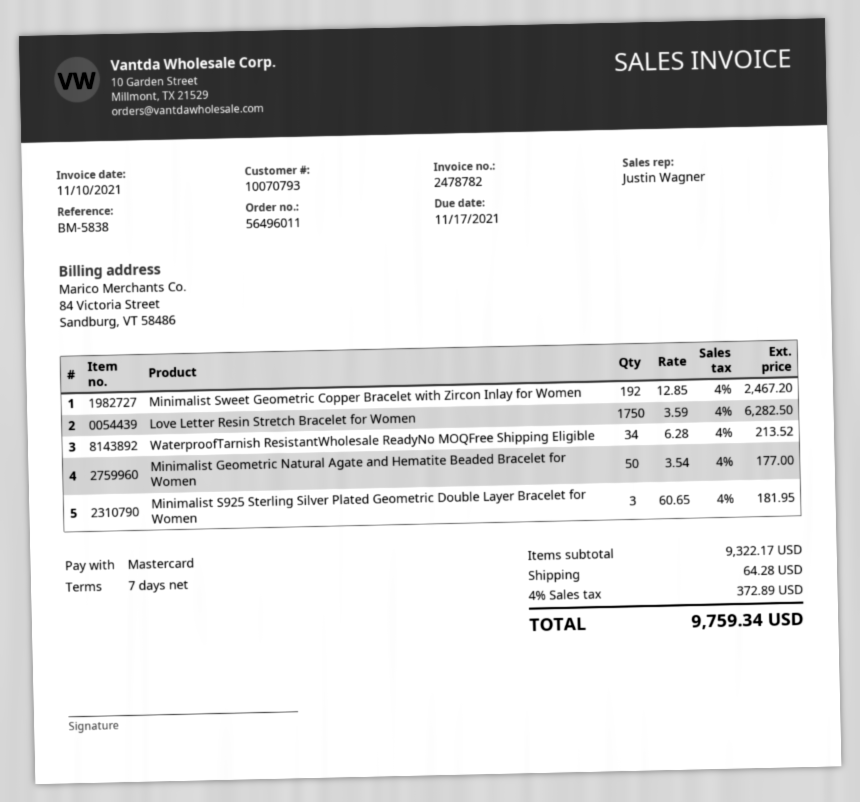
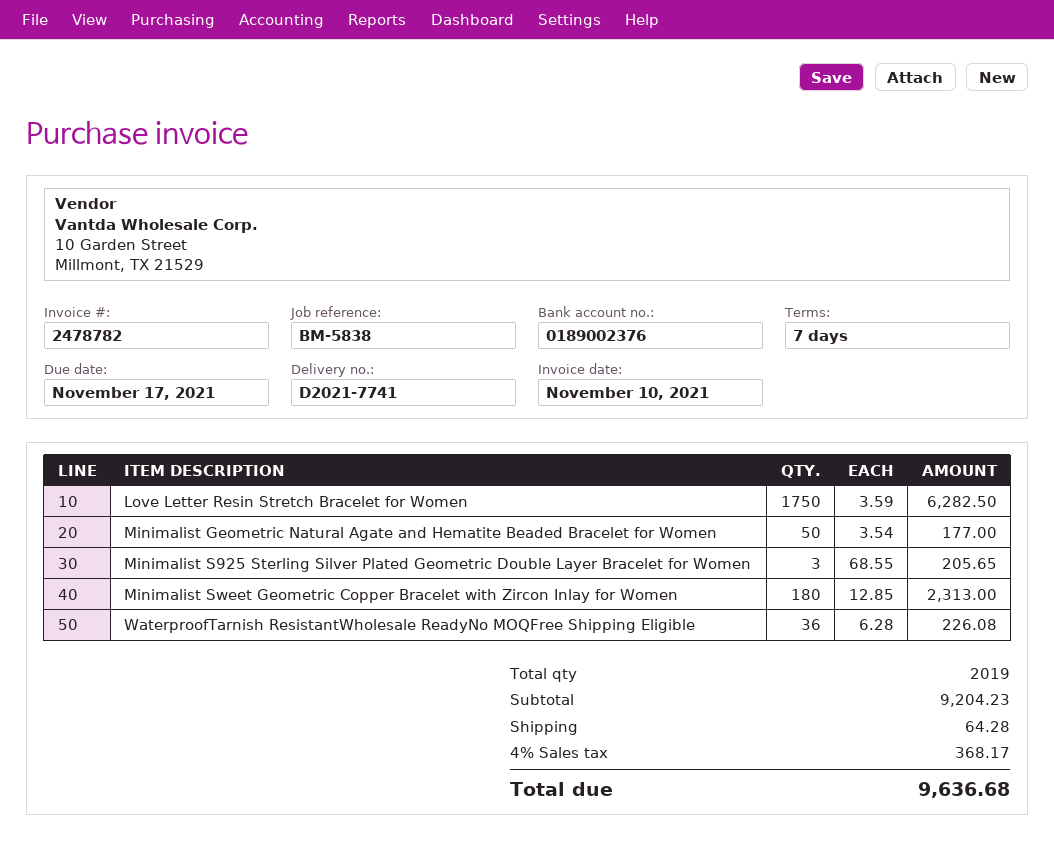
Minimalist Sweet Geometric Copper Bracelet with Zircon Inlay for Women: 192 x 12.85 = 2467.20 -> 180 x 12.85 = 2313.00
WaterproofTarnish ResistantWholesale ReadyNo MOQFree Shipping Eligible: 34 x 6.28 = 213.52 -> 36 x 6.28 = 226.08
Minimalist S925 Sterling Silver Plated Geometric Double Layer Bracelet for Women: 3 x 60.65 = 181.95 -> 3 x 68.55 = 205.65
subtotal: 9322.17 -> 9204.23
tax: 4% = 372.89 -> 4% = 368.17
total: 9759.34 -> 9636.68

